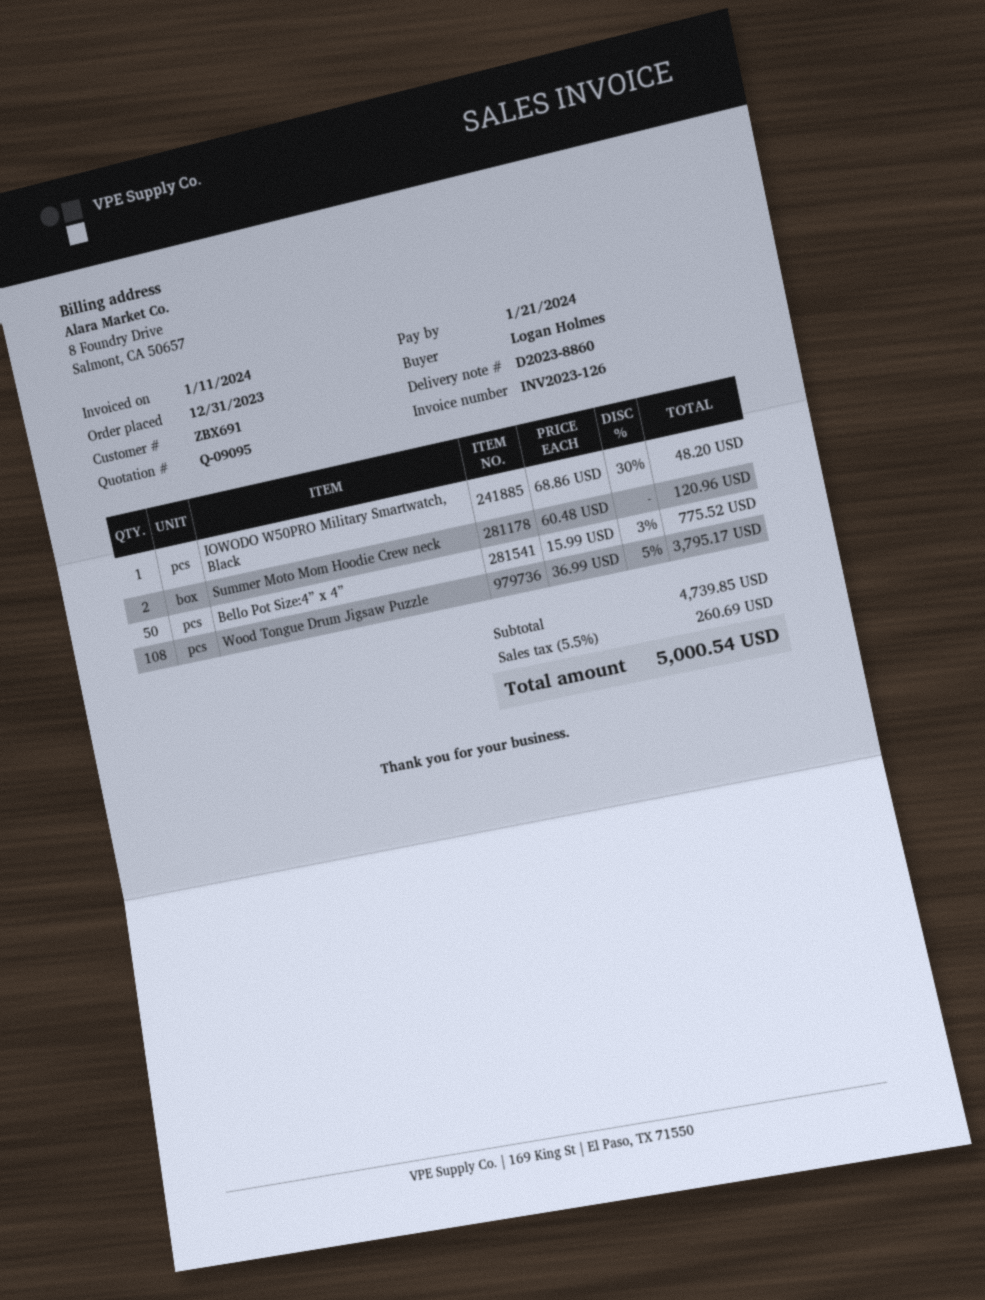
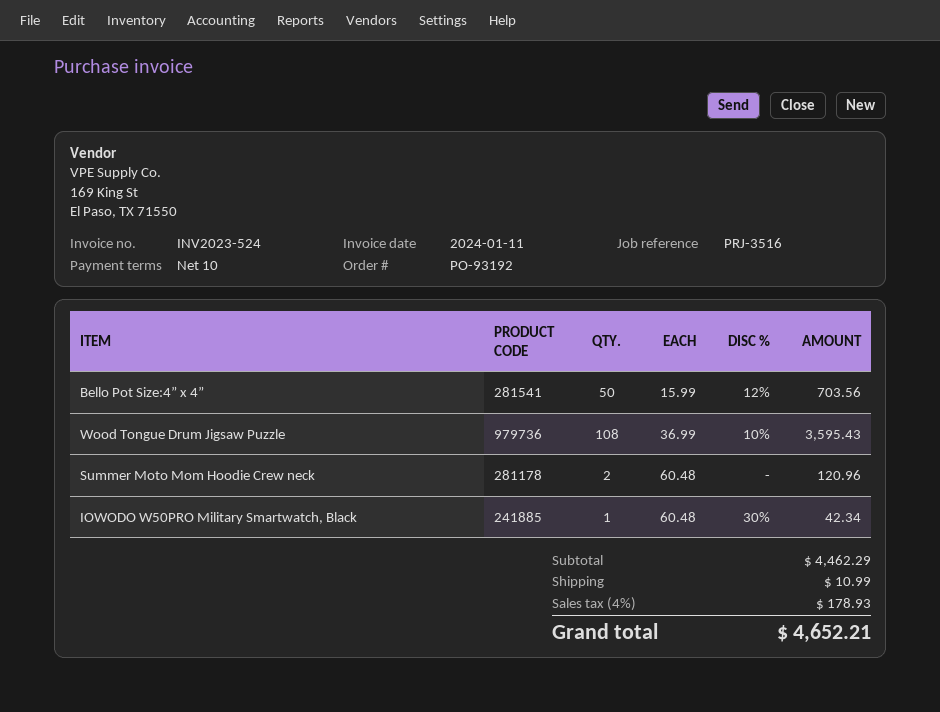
invoice number: INV2023-126 -> INV2023-524
IOWODO W50PRO Military Smartwatch, Black: 1 x 68.86 - 30% = 48.20 -> 1 x 60.48 - 30% = 42.34
Bello Pot Size:4” x 4”: 50 x 15.99 - 3% = 775.52 -> 50 x 15.99 - 12% = 703.56
Wood Tongue Drum Jigsaw Puzzle: 108 x 36.99 - 5% = 3795.17 -> 108 x 36.99 - 10% = 3595.43
subtotal: 4739.85 -> 4462.29
shipping: none -> 10.99
tax: 5.5% = 260.69 -> 4% = 178.93
total: 5000.54 -> 4652.21

